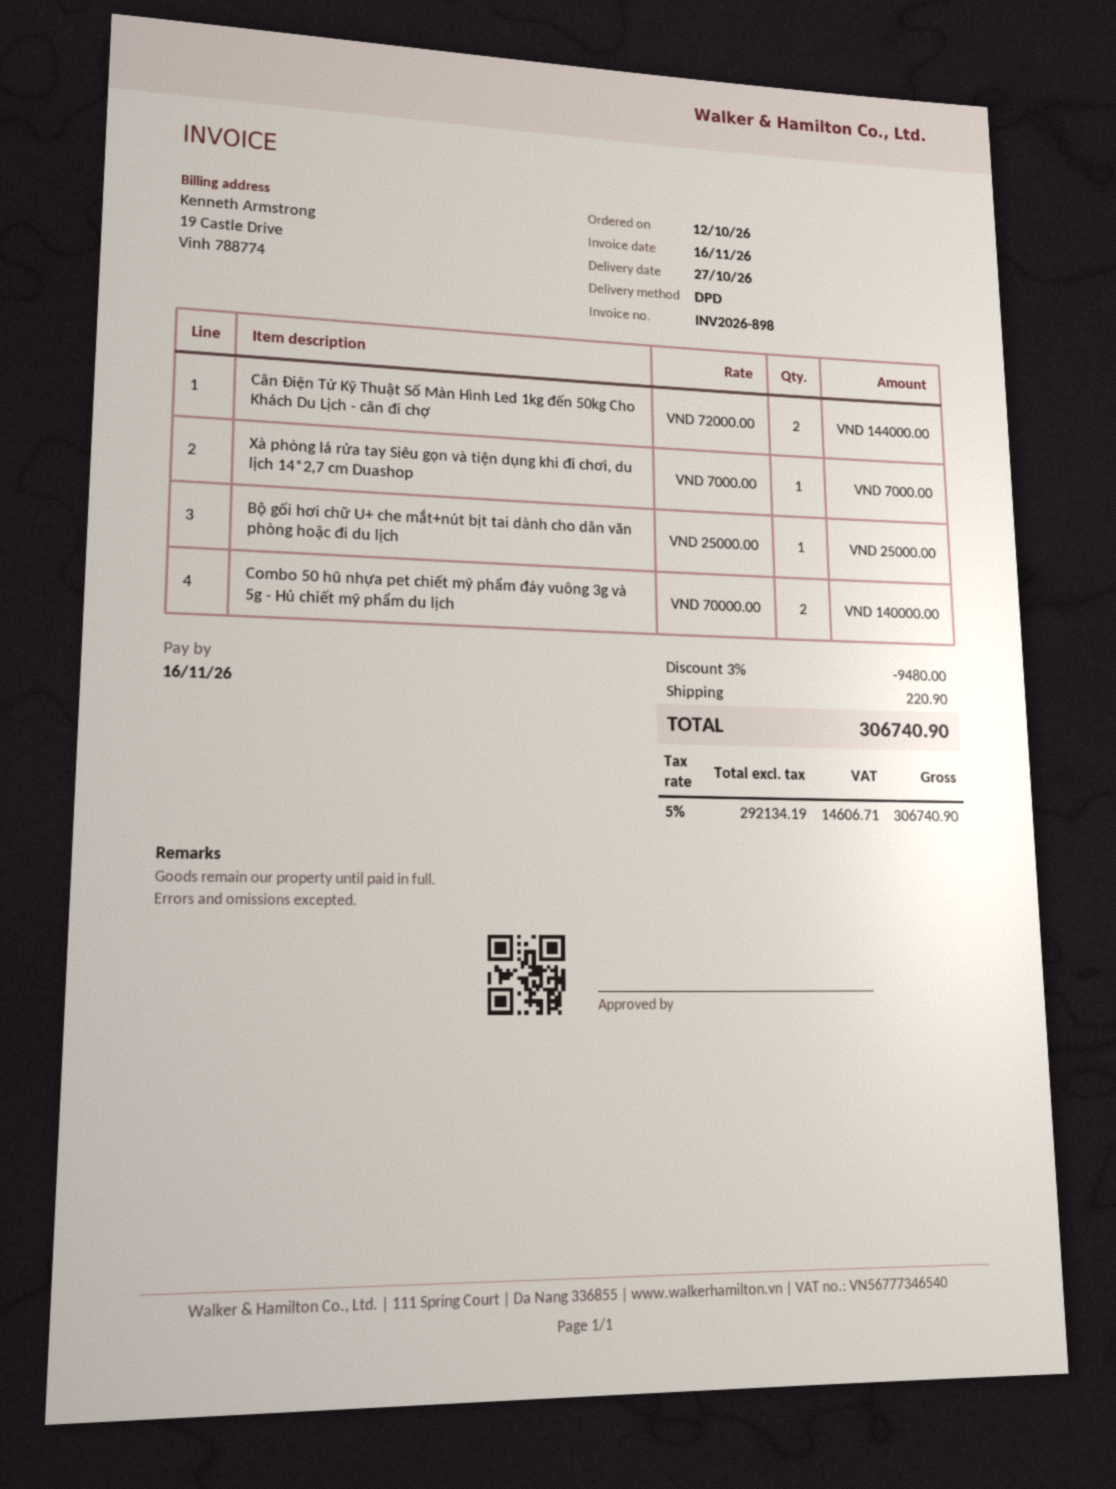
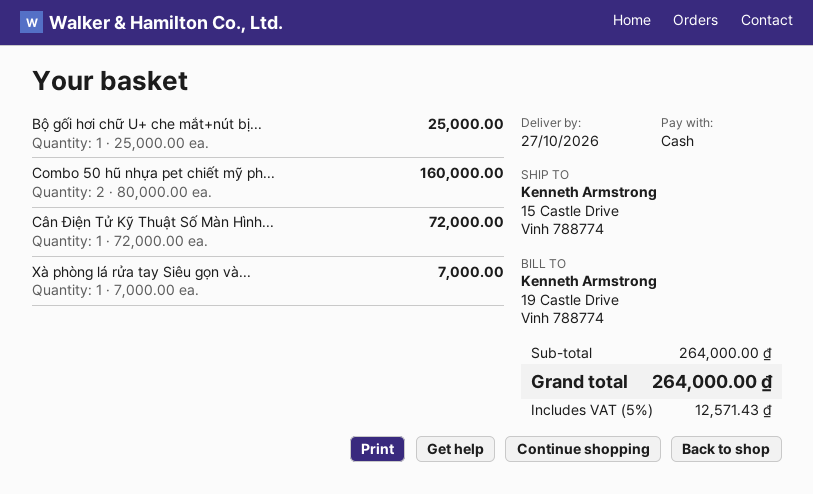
Cân Điện Tử Kỹ Thuật Số Màn Hình Led 1kg đến 50kg Cho Khách Du Lịch - cân đi chợ: 2 x 72000.00 = 144000.00 -> 1 x 72000.00 = 72000.00
Combo 50 hũ nhựa pet chiết mỹ phẩm đáy vuông 3g và 5g - Hủ chiết mỹ phẩm du lịch: 2 x 70000.00 = 140000.00 -> 2 x 80000.00 = 160000.00
discount: 3% = 9480.00 -> none
shipping: 220.90 -> none
tax: 5% = 14606.71 -> 5% = 12571.43
total: 306740.90 -> 264000.00

